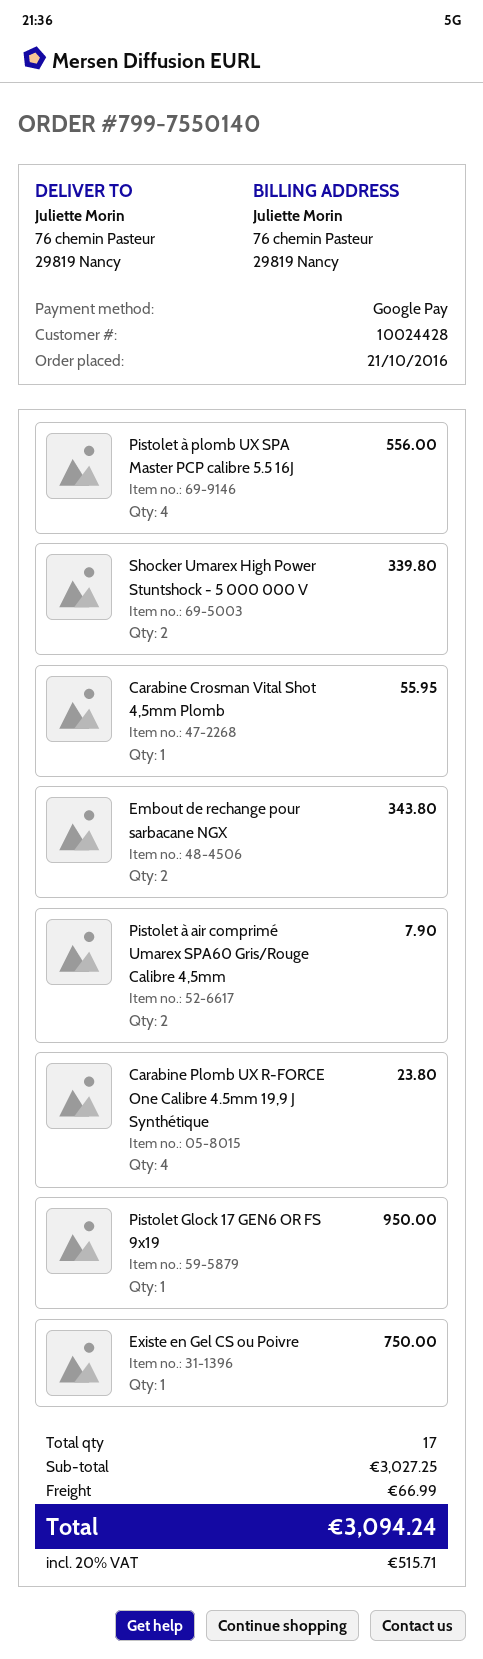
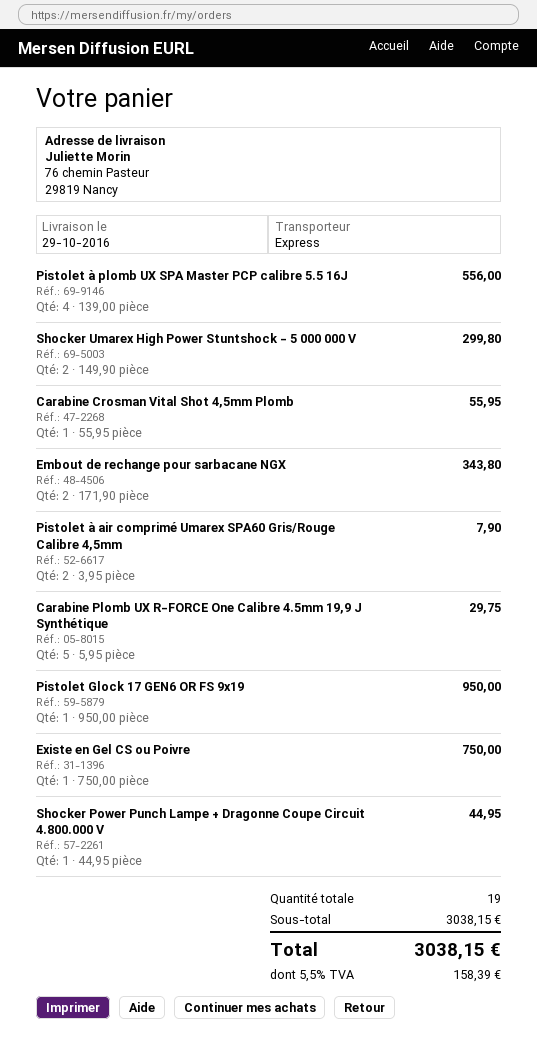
Shocker Umarex High Power Stuntshock - 5 000 000 V: 2 for 339.80 -> 2 for 299.80
Carabine Plomb UX R-FORCE One Calibre 4.5mm 19,9 J Synthétique: 4 for 23.80 -> 5 for 29.75
Shocker Power Punch Lampe + Dragonne Coupe Circuit 4.800.000 V: none -> 1 for 44.95
total quantity: 17 -> 19
subtotal: 3027.25 -> 3038.15
shipping: 66.99 -> none
tax: 20% = 515.71 -> 5.5% = 158.39
total: 3094.24 -> 3038.15

